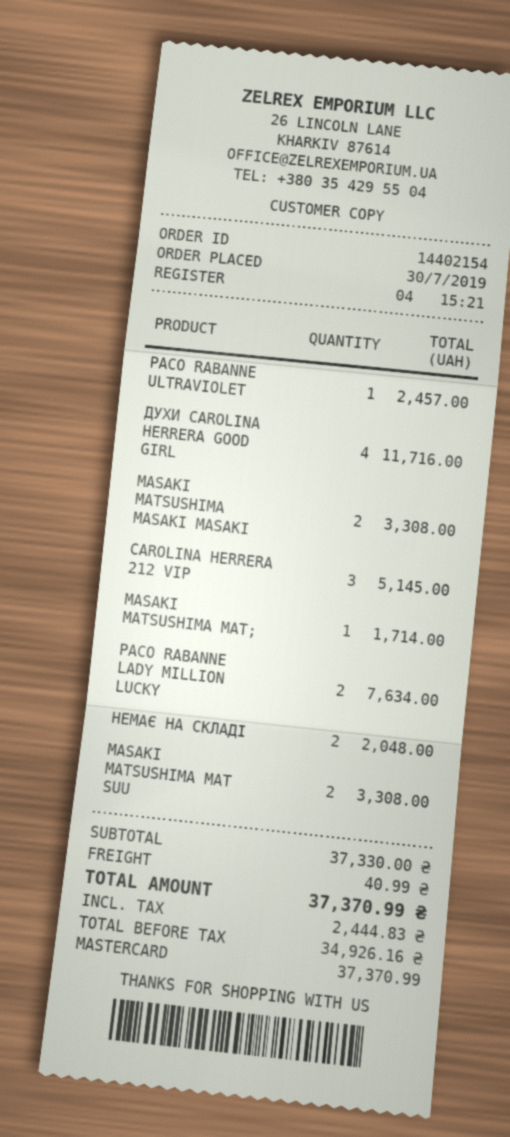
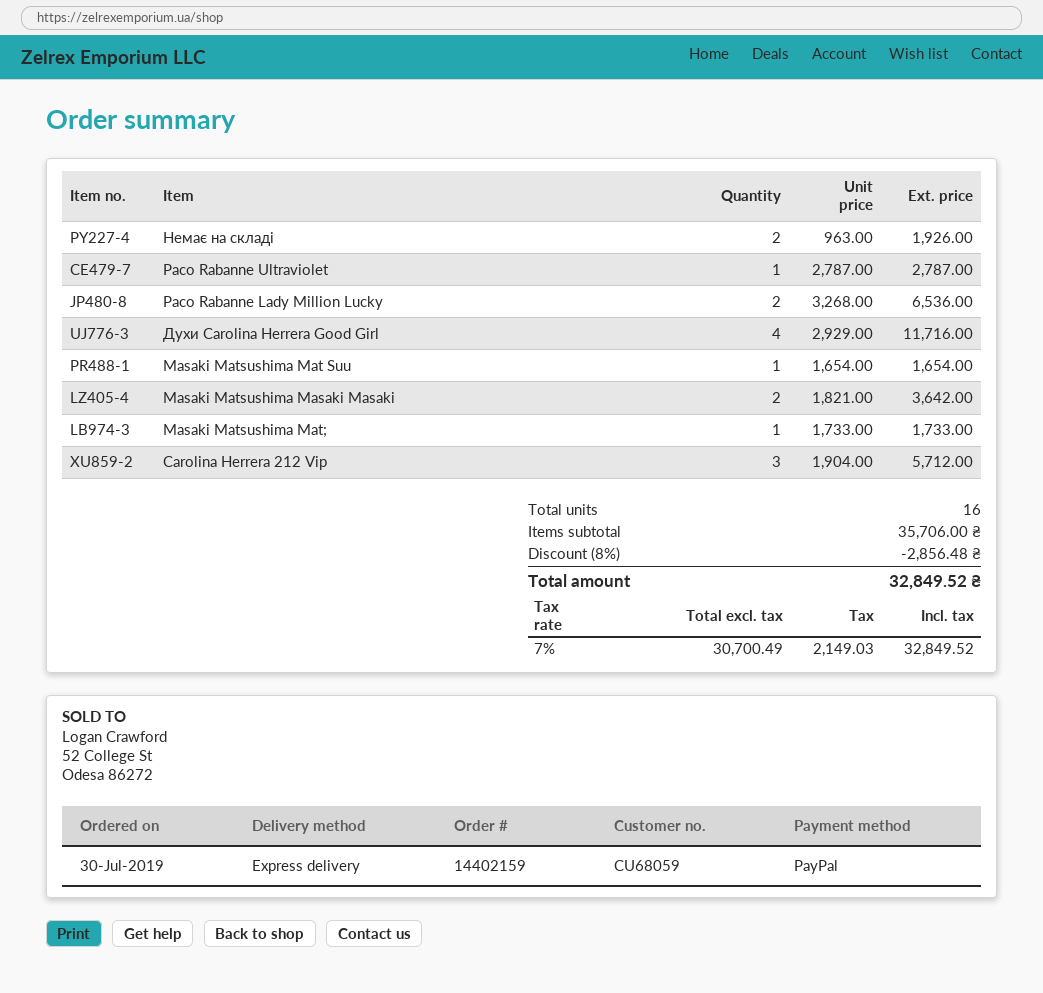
order number: 14402154 -> 14402159
payment method: Mastercard -> PayPal
PACO RABANNE ULTRAVIOLET: 1 for 2457.00 -> 1 for 2787.00
MASAKI MATSUSHIMA MASAKI MASAKI: 2 for 3308.00 -> 2 for 3642.00
CAROLINA HERRERA 212 VIP: 3 for 5145.00 -> 3 for 5712.00
MASAKI MATSUSHIMA MAT;: 1 for 1714.00 -> 1 for 1733.00
PACO RABANNE LADY MILLION LUCKY: 2 for 7634.00 -> 2 for 6536.00
НЕМАЄ НА СКЛАДІ: 2 for 2048.00 -> 2 for 1926.00
MASAKI MATSUSHIMA MAT SUU: 2 for 3308.00 -> 1 for 1654.00
subtotal: 37330.00 -> 35706.00
discount: none -> 8% = 2856.48
shipping: 40.99 -> none
net: 34926.16 -> 30700.49
tax: 2444.83 -> 2149.03
total: 37370.99 -> 32849.52

